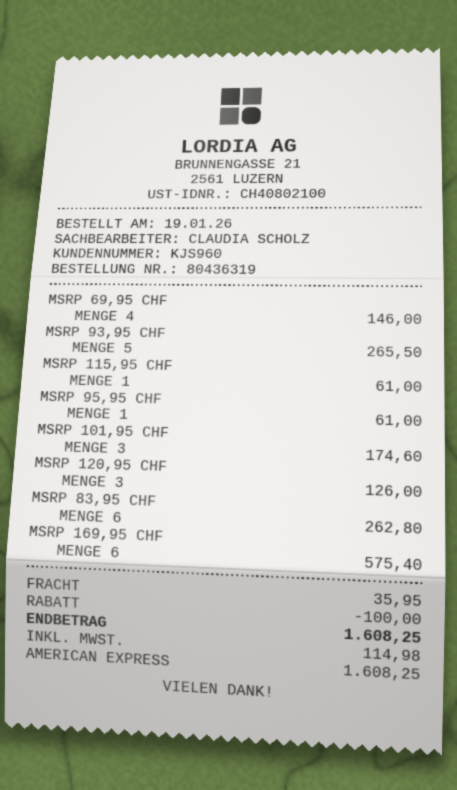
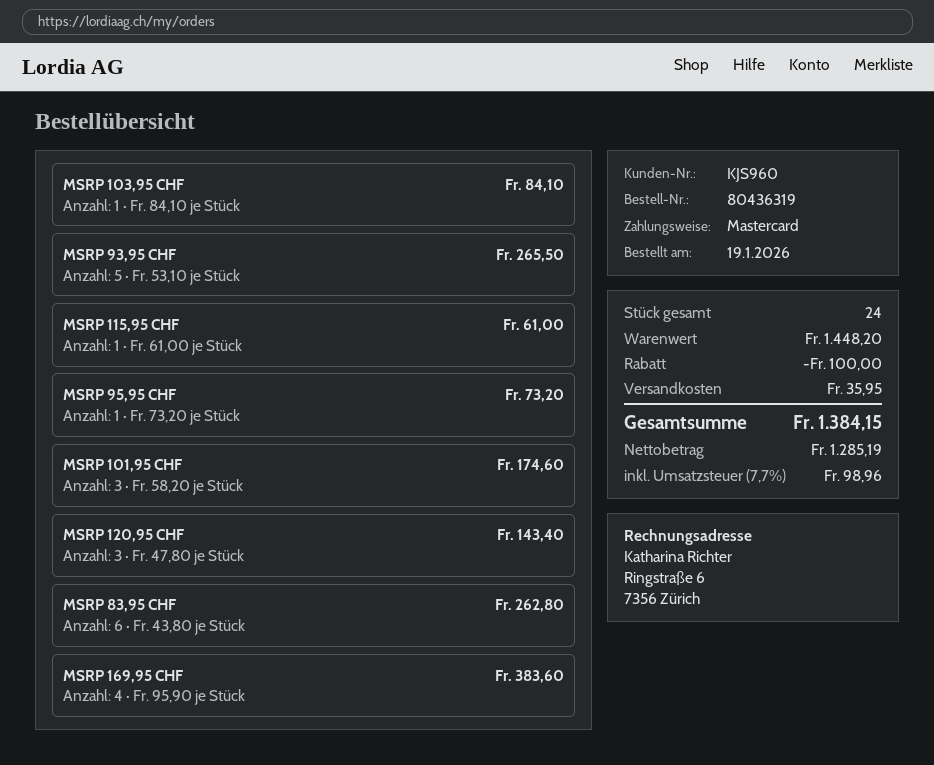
payment method: American Express -> Mastercard
MSRP 69,95 CHF: 4 for 146.00 -> none
MSRP 95,95 CHF: 1 for 61.00 -> 1 for 73.20
MSRP 120,95 CHF: 3 for 126.00 -> 3 for 143.40
MSRP 169,95 CHF: 6 for 575.40 -> 4 for 383.60
MSRP 103,95 CHF: none -> 1 for 84.10
tax: 114.98 -> 98.96
total: 1608.25 -> 1384.15

